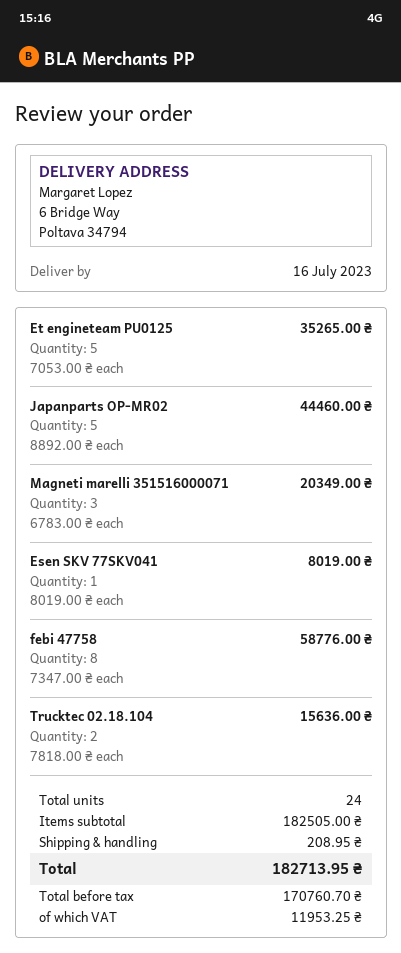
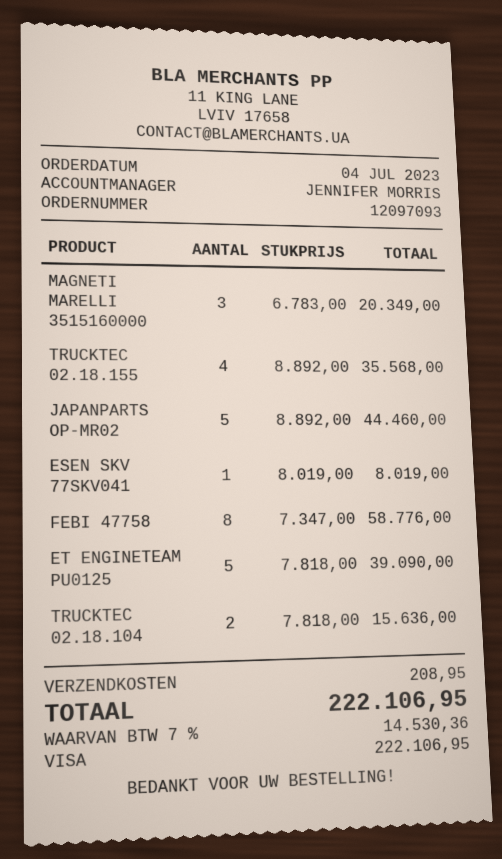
Et engineteam PU0125: 5 x 7053.00 = 35265.00 -> 5 x 7818.00 = 39090.00
TRUCKTEC 02.18.155: none -> 4 x 8892.00 = 35568.00
tax: 11953.25 -> 14530.36
total: 182713.95 -> 222106.95

